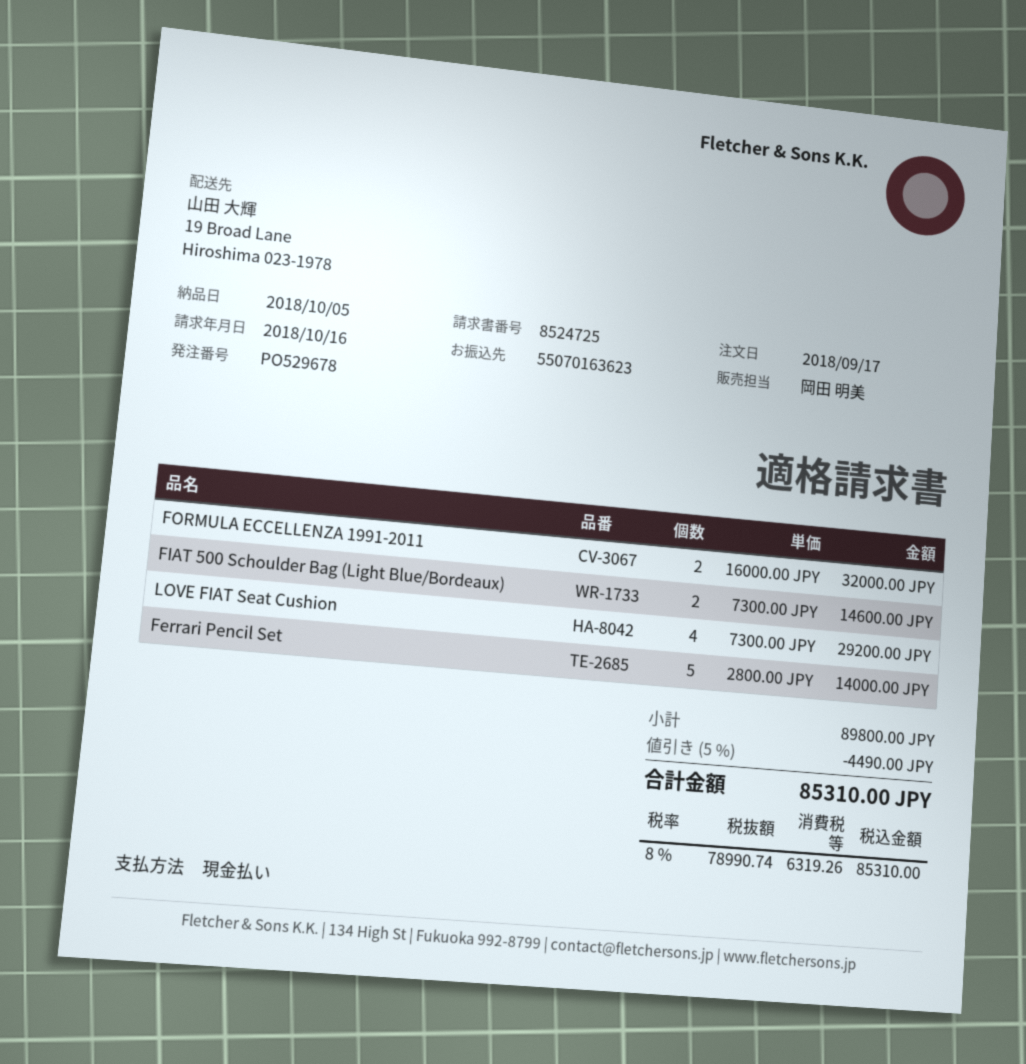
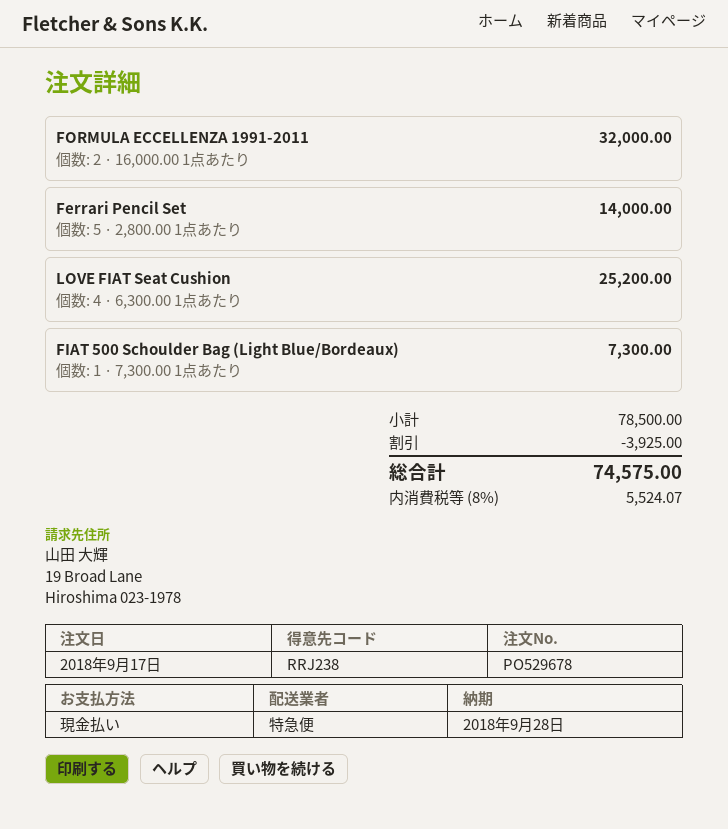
delivery date: 2018-10-05 -> 2018-09-28
FIAT 500 Schoulder Bag (Light Blue/Bordeaux): 2 x 7300.00 = 14600.00 -> 1 x 7300.00 = 7300.00
LOVE FIAT Seat Cushion: 4 x 7300.00 = 29200.00 -> 4 x 6300.00 = 25200.00
subtotal: 89800.00 -> 78500.00
discount: 4490.00 -> 3925.00
tax: 8% = 6319.26 -> 8% = 5524.07
total: 85310.00 -> 74575.00

